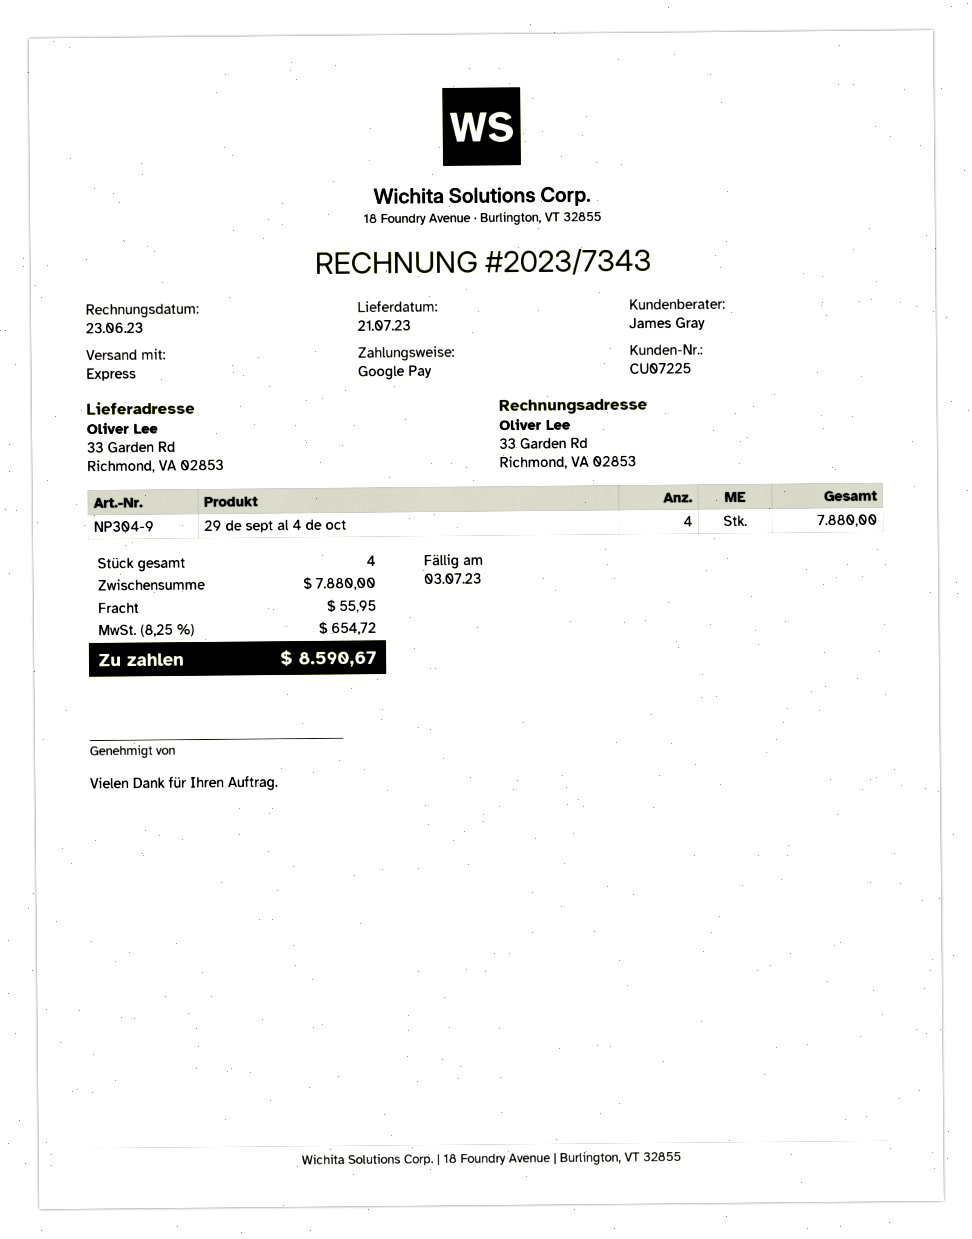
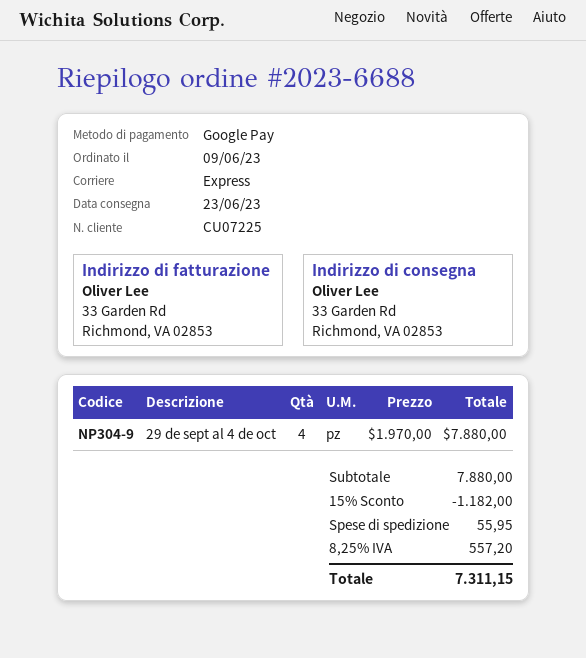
delivery date: 2023-07-21 -> 2023-06-23
discount: none -> 15% = 1182.00
tax: 8.25% = 654.72 -> 8.25% = 557.20
total: 8590.67 -> 7311.15

